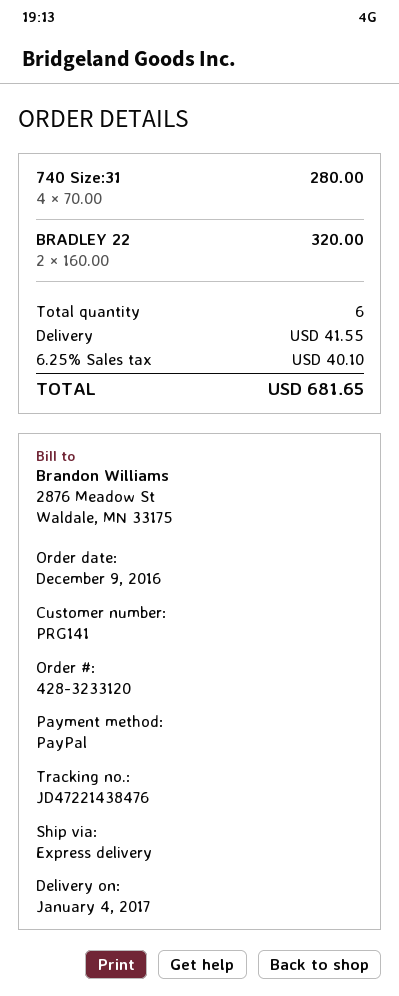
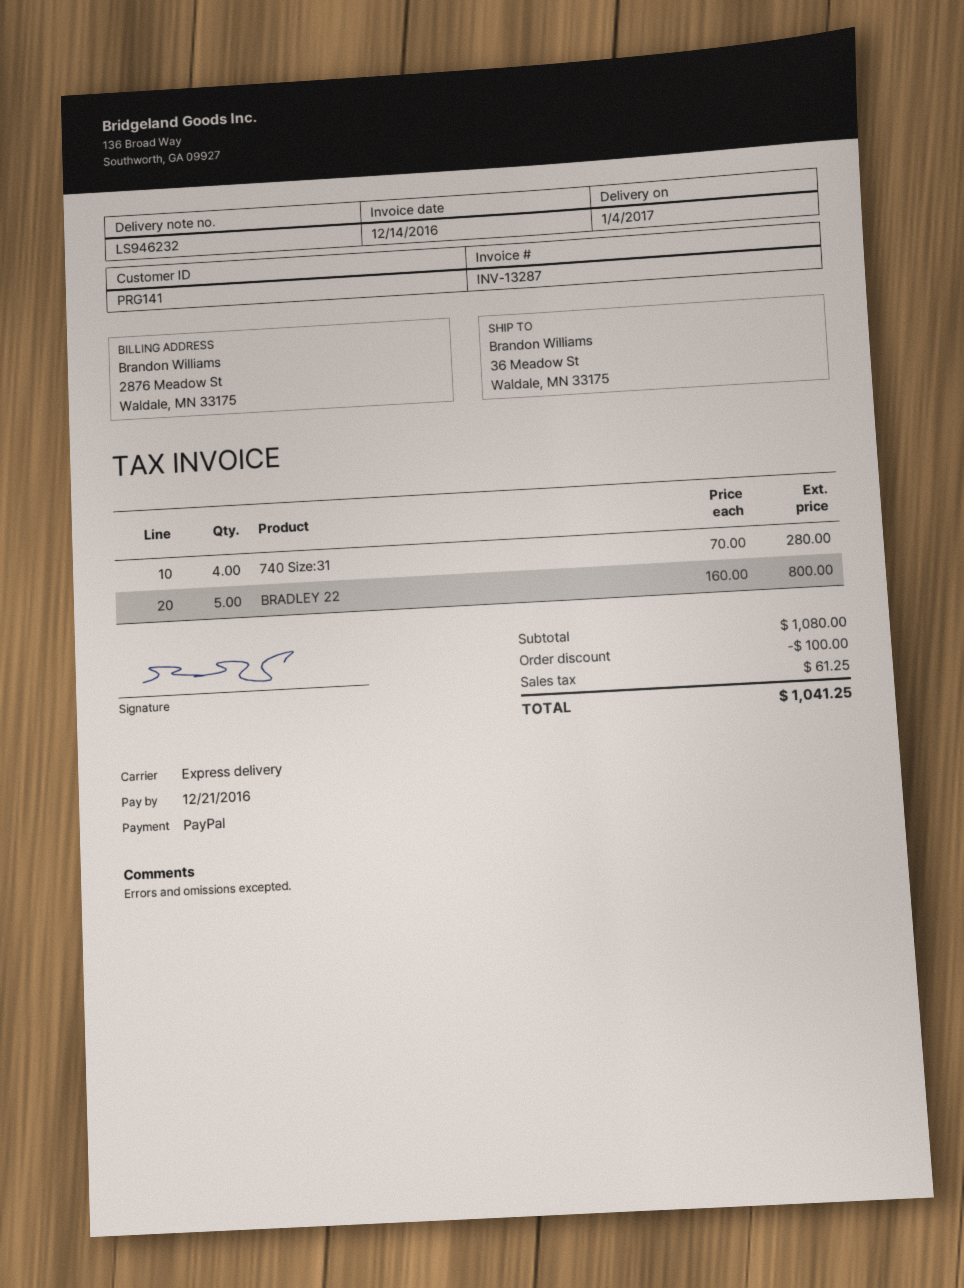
BRADLEY 22: 2 x 160.00 = 320.00 -> 5 x 160.00 = 800.00
discount: none -> 100.00
shipping: 41.55 -> none
tax: 40.10 -> 61.25
total: 681.65 -> 1041.25

